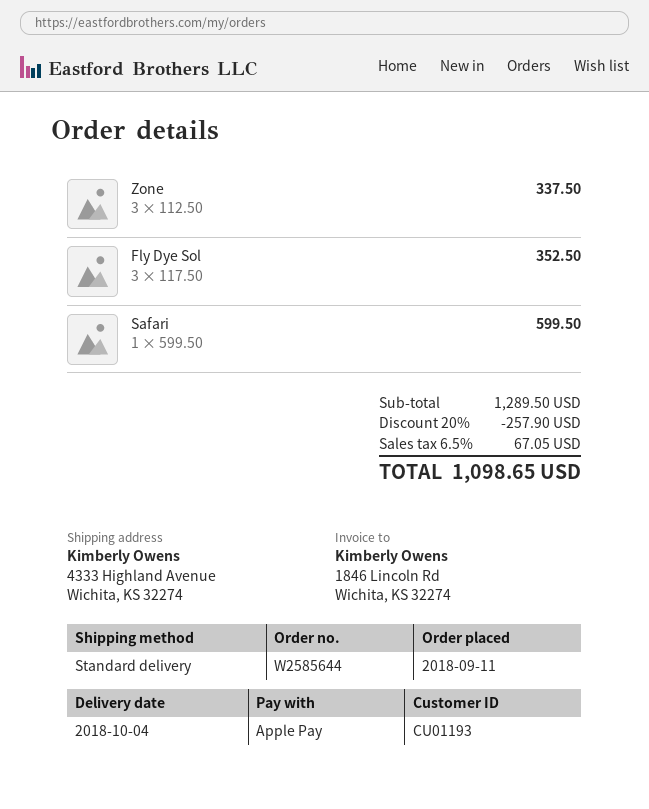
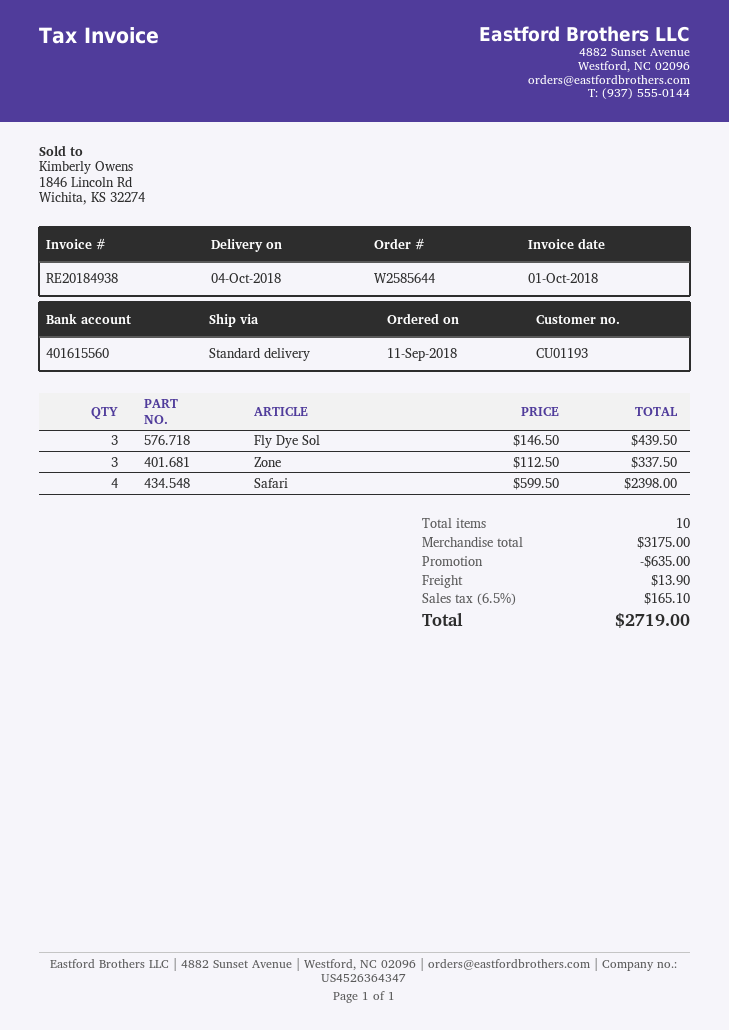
Fly Dye Sol: 3 x 117.50 = 352.50 -> 3 x 146.50 = 439.50
Safari: 1 x 599.50 = 599.50 -> 4 x 599.50 = 2398.00
subtotal: 1289.50 -> 3175.00
discount: 257.90 -> 635.00
shipping: none -> 13.90
tax: 6.5% = 67.05 -> 6.5% = 165.10
total: 1098.65 -> 2719.00

